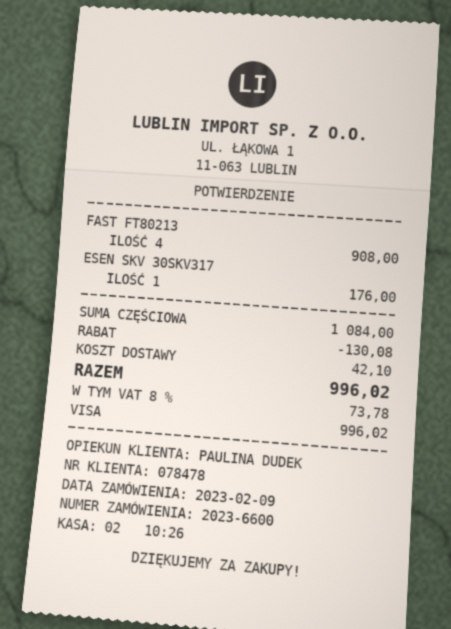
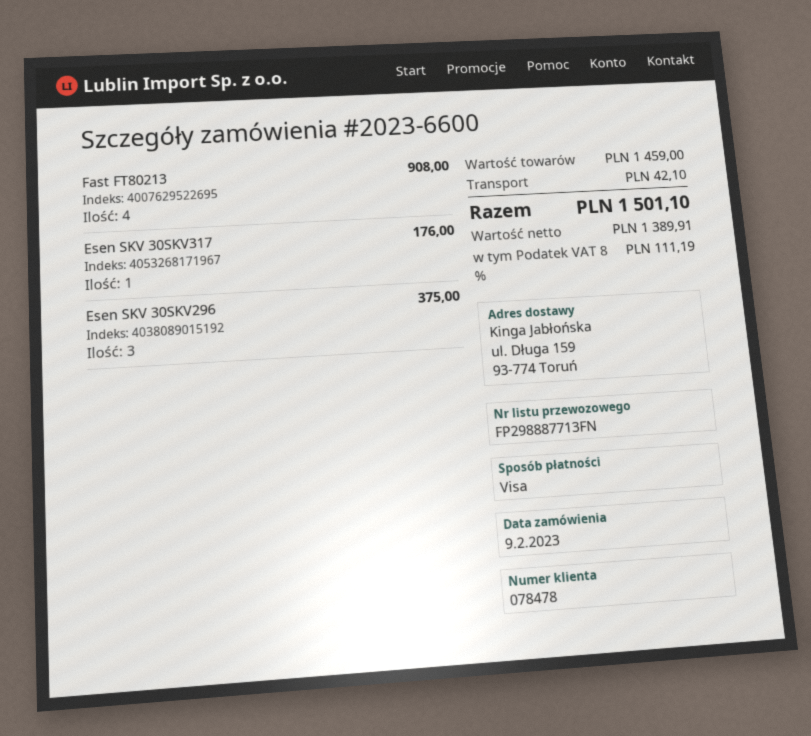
Esen SKV 30SKV296: none -> 3 for 375.00
subtotal: 1084.00 -> 1459.00
discount: 130.08 -> none
tax: 8% = 73.78 -> 8% = 111.19
total: 996.02 -> 1501.10

